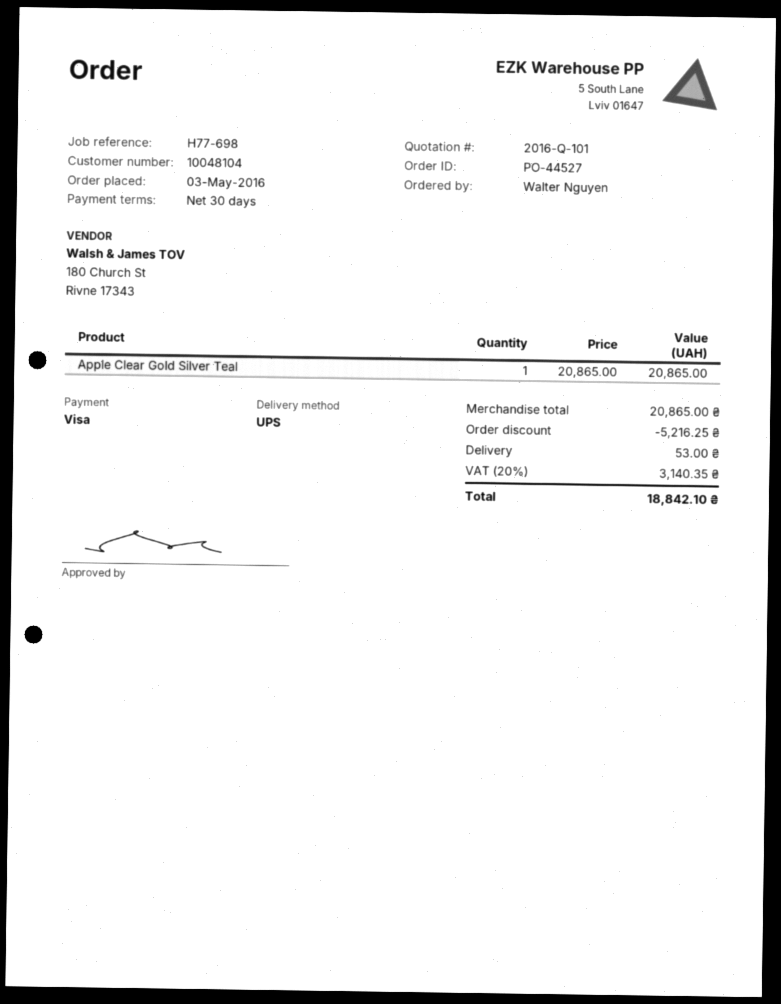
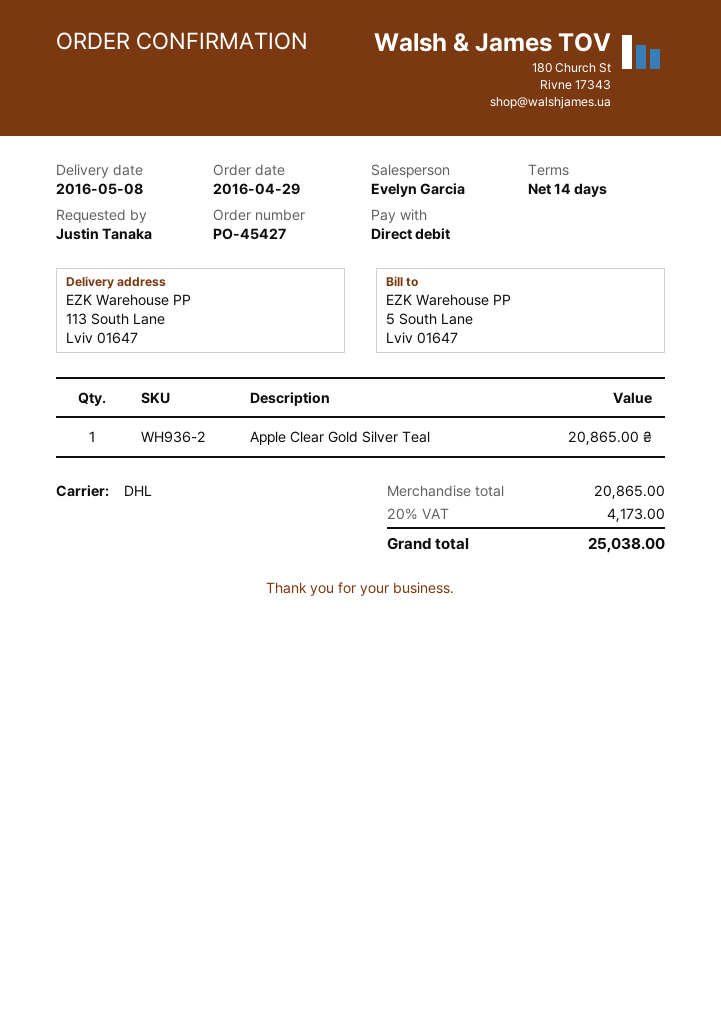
order number: PO-44527 -> PO-45427
order date: 2016-05-03 -> 2016-04-29
payment terms: 30 days -> 14 days
ordered by: Walter Nguyen -> Justin Tanaka
payment method: Visa -> direct debit
shipping method: UPS -> DHL
discount: 5216.25 -> none
shipping: 53.00 -> none
tax: 20% = 3140.35 -> 20% = 4173.00
total: 18842.10 -> 25038.00

